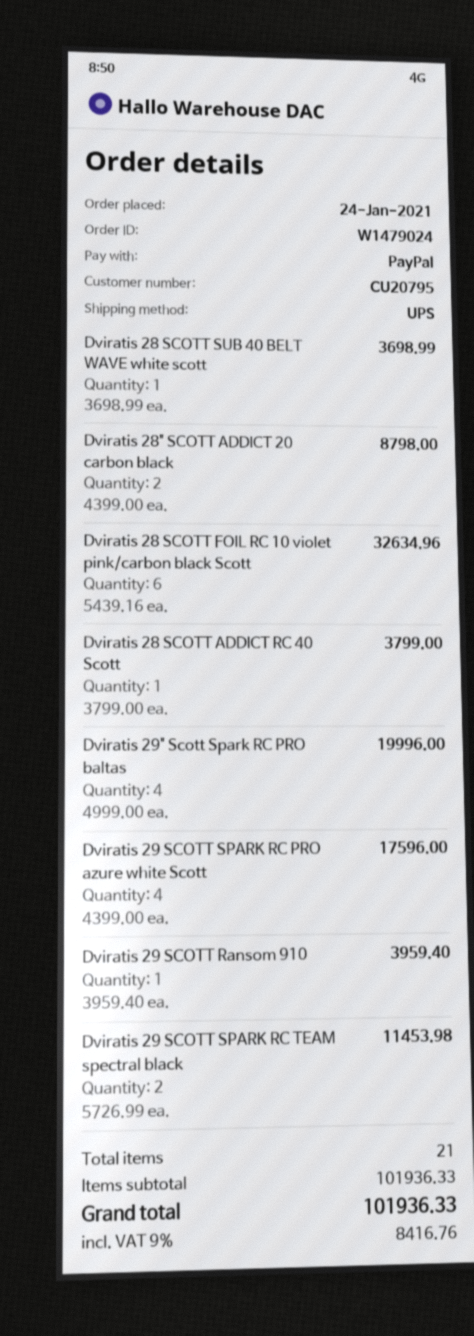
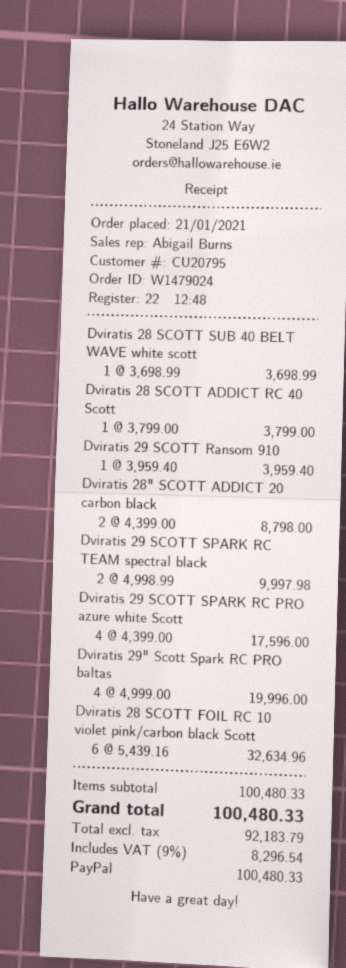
order date: 2021-01-24 -> 2021-01-21
Dviratis 29 SCOTT SPARK RC TEAM spectral black: 2 x 5726.99 = 11453.98 -> 2 x 4998.99 = 9997.98
subtotal: 101936.33 -> 100480.33
tax: 9% = 8416.76 -> 9% = 8296.54
total: 101936.33 -> 100480.33

